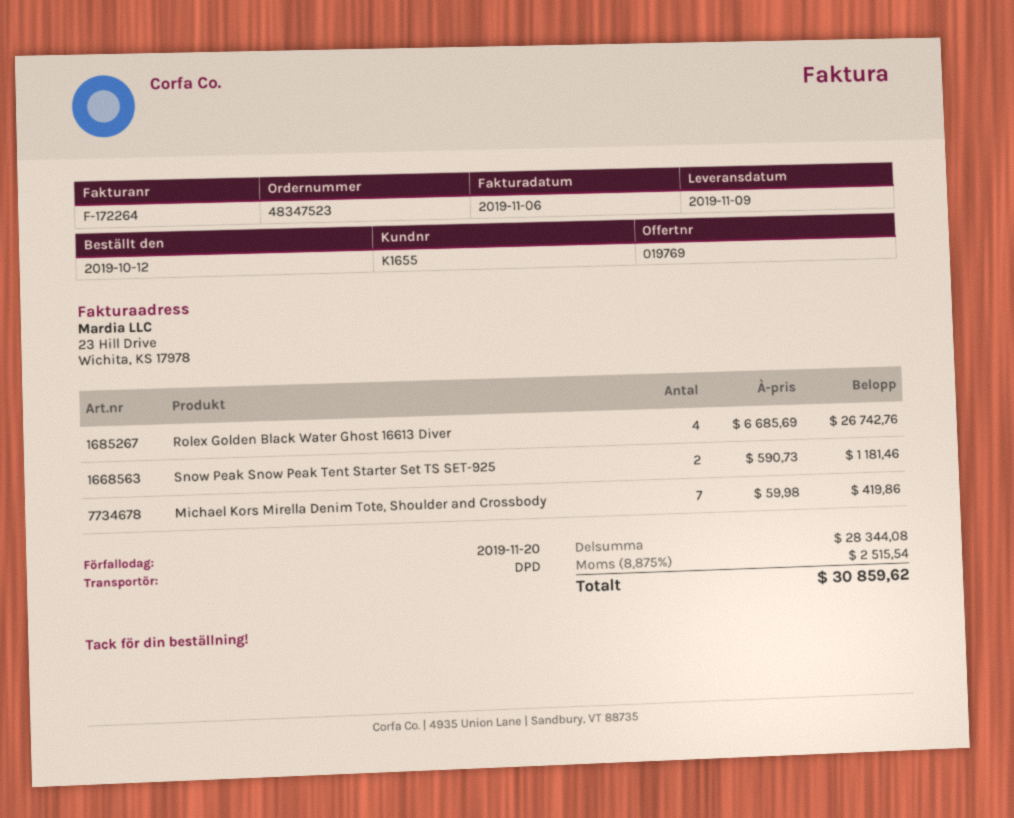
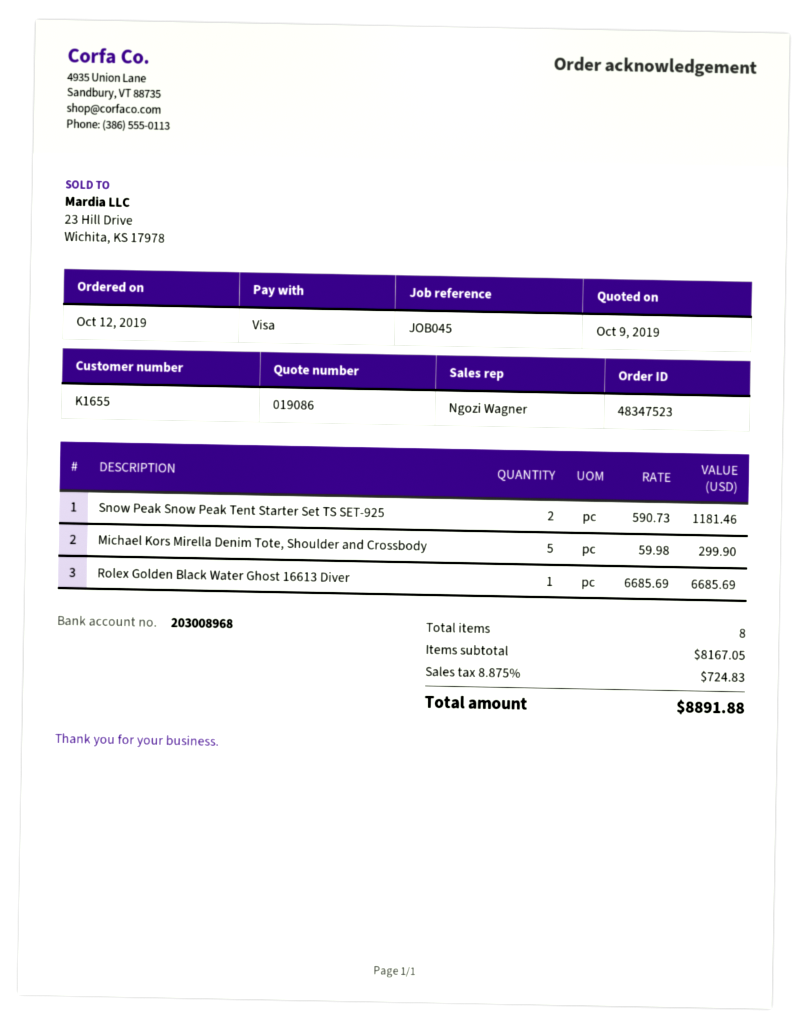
quote number: 019769 -> 019086
Rolex Golden Black Water Ghost 16613 Diver: 4 x 6685.69 = 26742.76 -> 1 x 6685.69 = 6685.69
Michael Kors Mirella Denim Tote, Shoulder and Crossbody: 7 x 59.98 = 419.86 -> 5 x 59.98 = 299.90
subtotal: 28344.08 -> 8167.05
tax: 8.875% = 2515.54 -> 8.875% = 724.83
total: 30859.62 -> 8891.88

